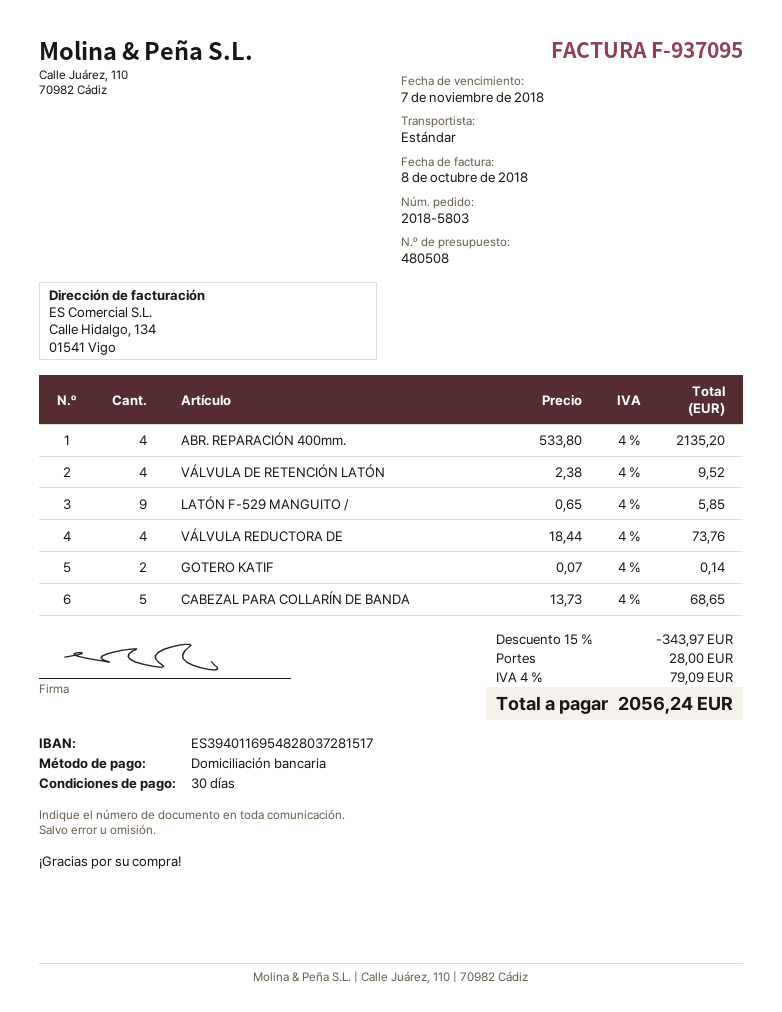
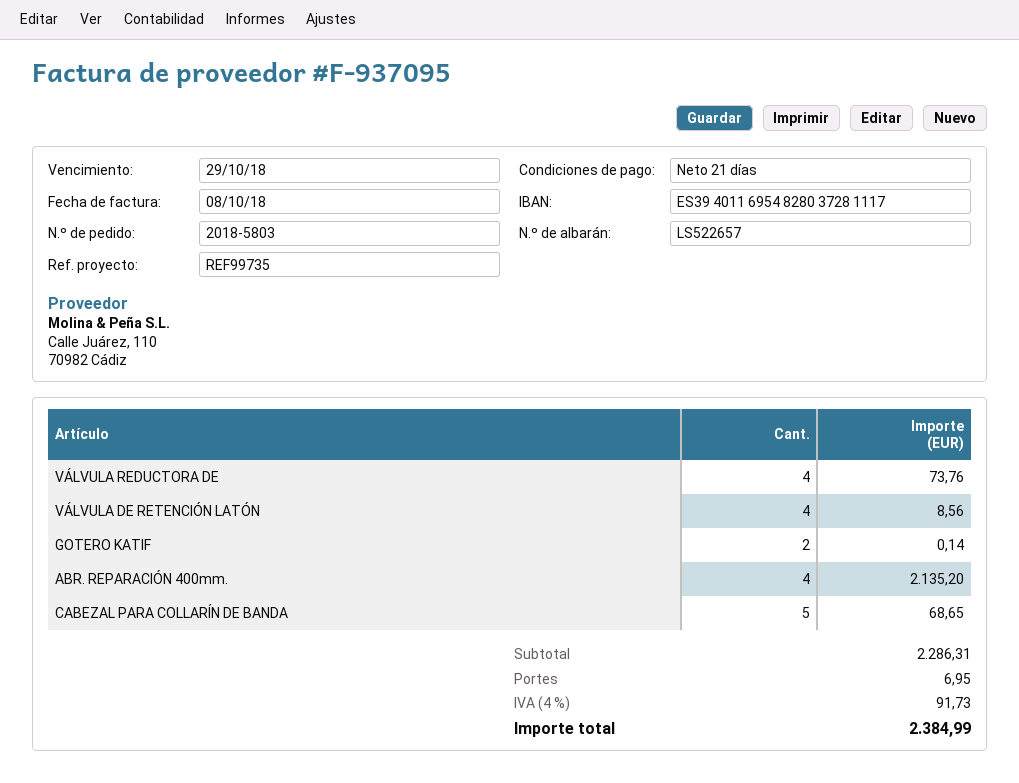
payment terms: 30 days -> 21 days
due date: 2018-11-07 -> 2018-10-29
bank account: ES3940116954828037281517 -> ES3940116954828037281117
VÁLVULA DE RETENCIÓN LATÓN: 4 for 9.52 -> 4 for 8.56
LATÓN F-529 MANGUITO /: 9 for 5.85 -> none
discount: 15% = 343.97 -> none
shipping: 28.00 -> 6.95
tax: 4% = 79.09 -> 4% = 91.73
total: 2056.24 -> 2384.99

